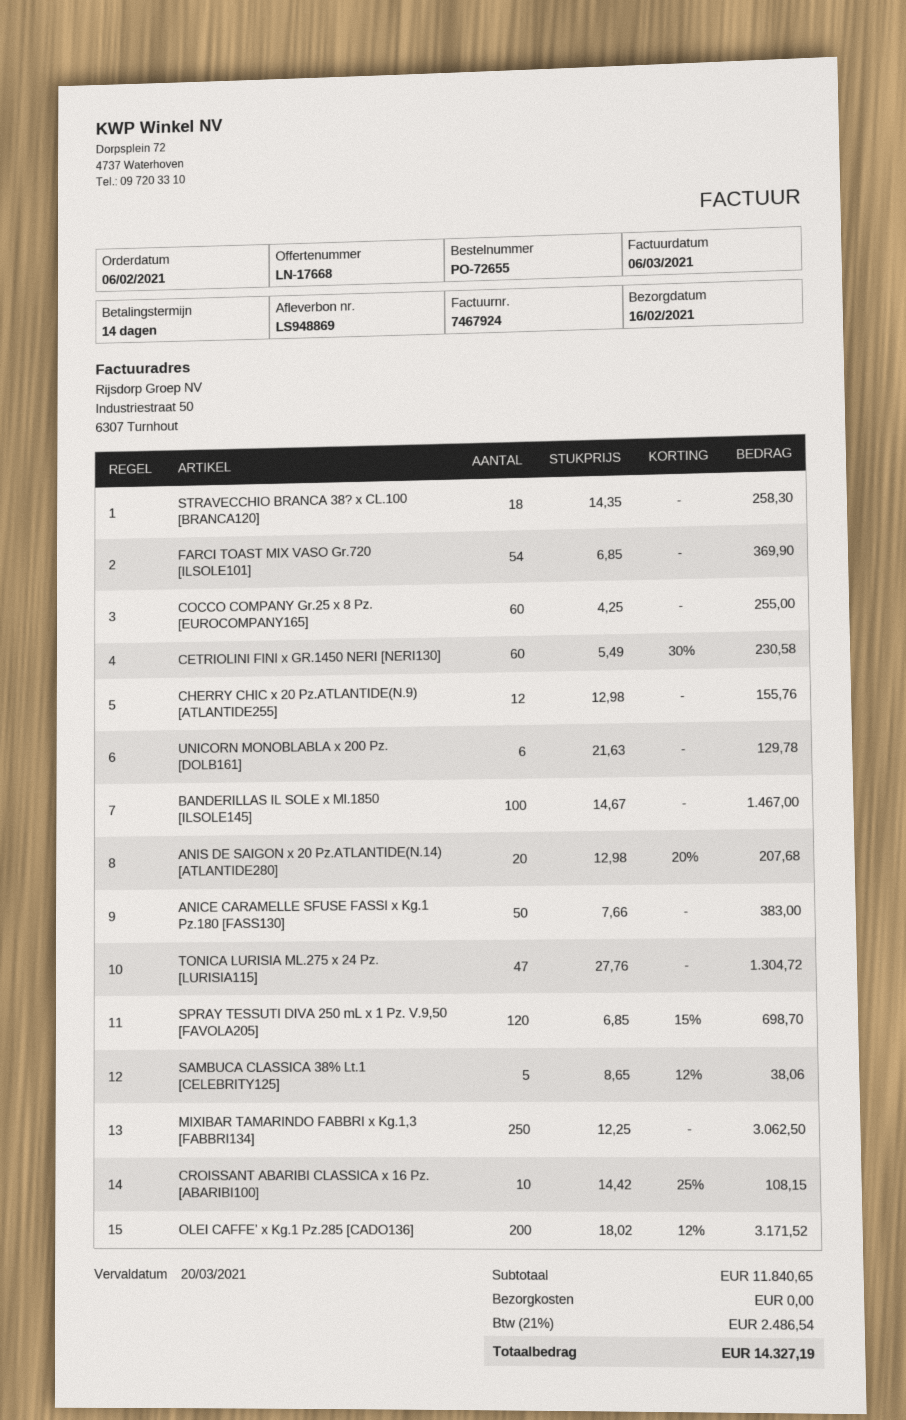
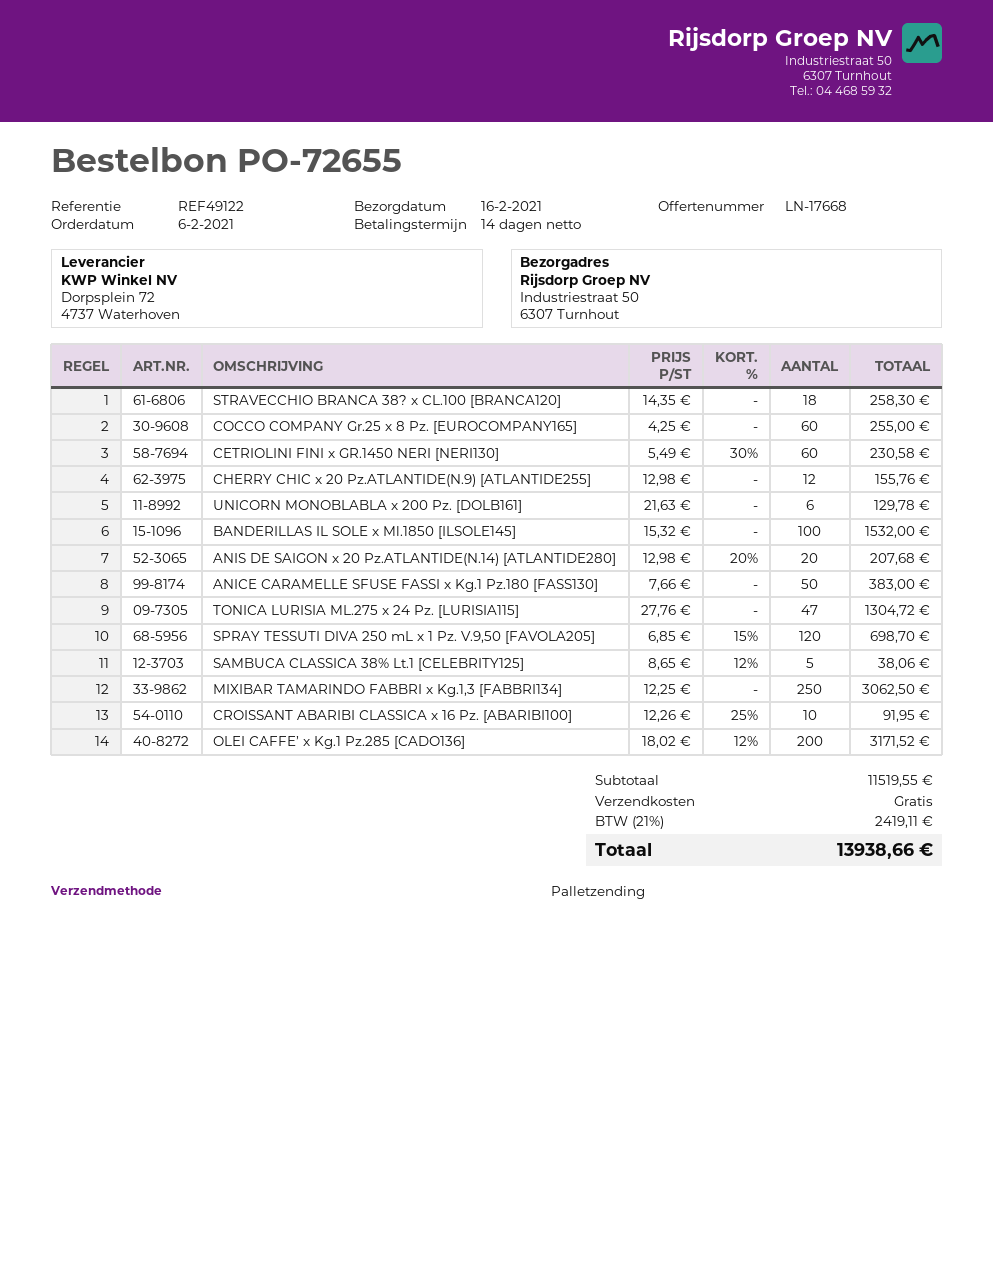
FARCI TOAST MIX VASO Gr.720 [ILSOLE101]: 54 x 6.85 = 369.90 -> none
BANDERILLAS IL SOLE x Ml.1850 [ILSOLE145]: 100 x 14.67 = 1467.00 -> 100 x 15.32 = 1532.00
CROISSANT ABARIBI CLASSICA x 16 Pz. [ABARIBI100]: 10 x 14.42 - 25% = 108.15 -> 10 x 12.26 - 25% = 91.95
subtotal: 11840.65 -> 11519.55
tax: 21% = 2486.54 -> 21% = 2419.11
total: 14327.19 -> 13938.66

